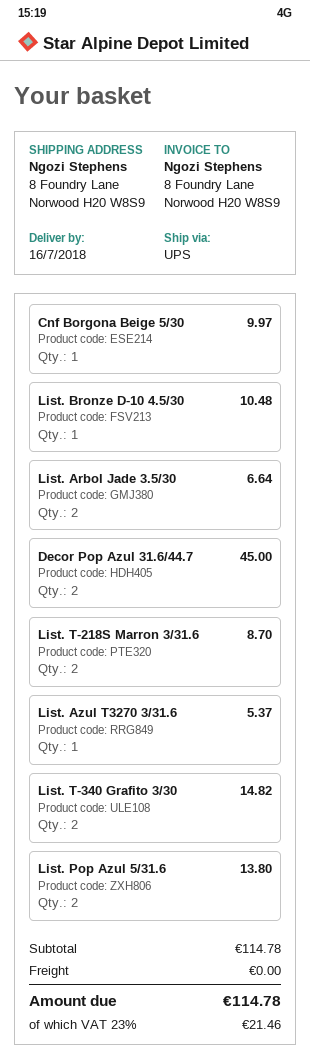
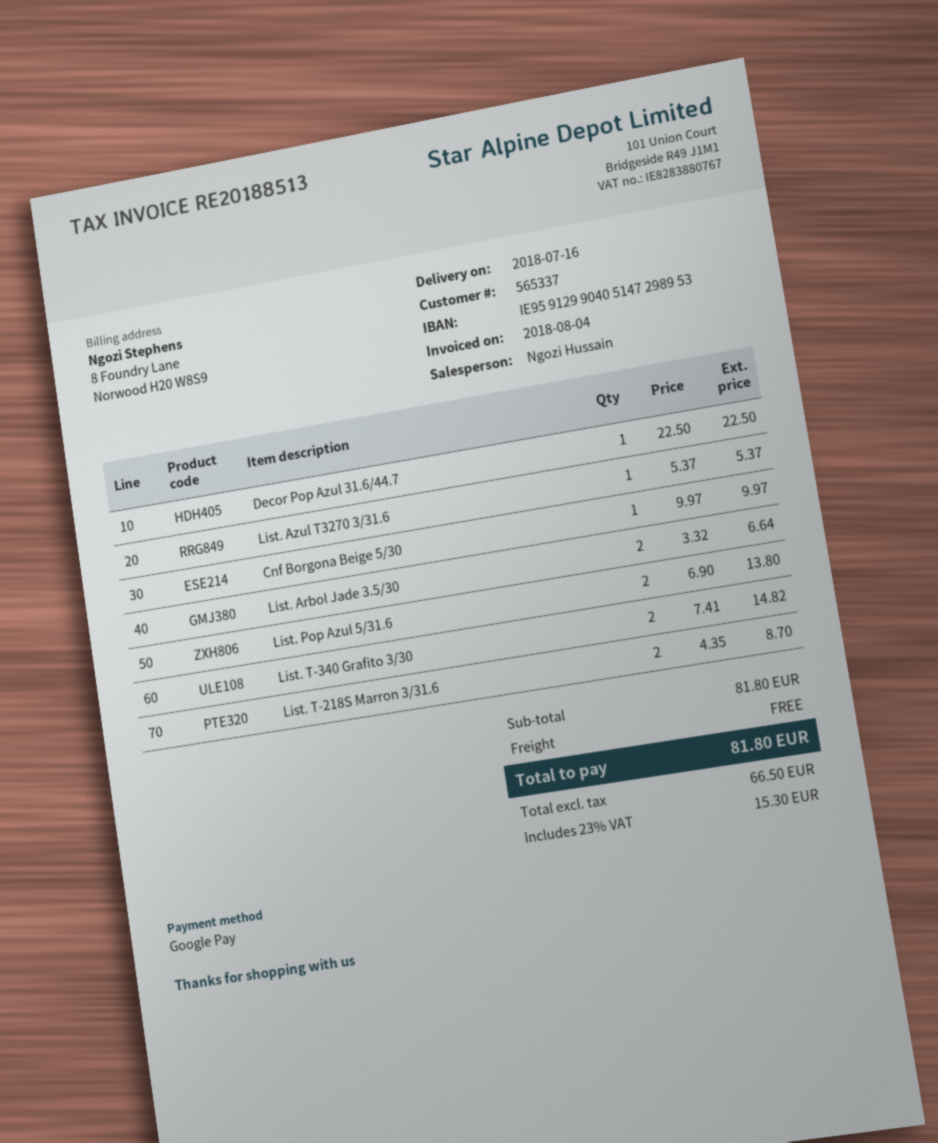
List. Bronze D-10 4.5/30: 1 for 10.48 -> none
Decor Pop Azul 31.6/44.7: 2 for 45.00 -> 1 for 22.50
subtotal: 114.78 -> 81.80
tax: 23% = 21.46 -> 23% = 15.30
total: 114.78 -> 81.80

